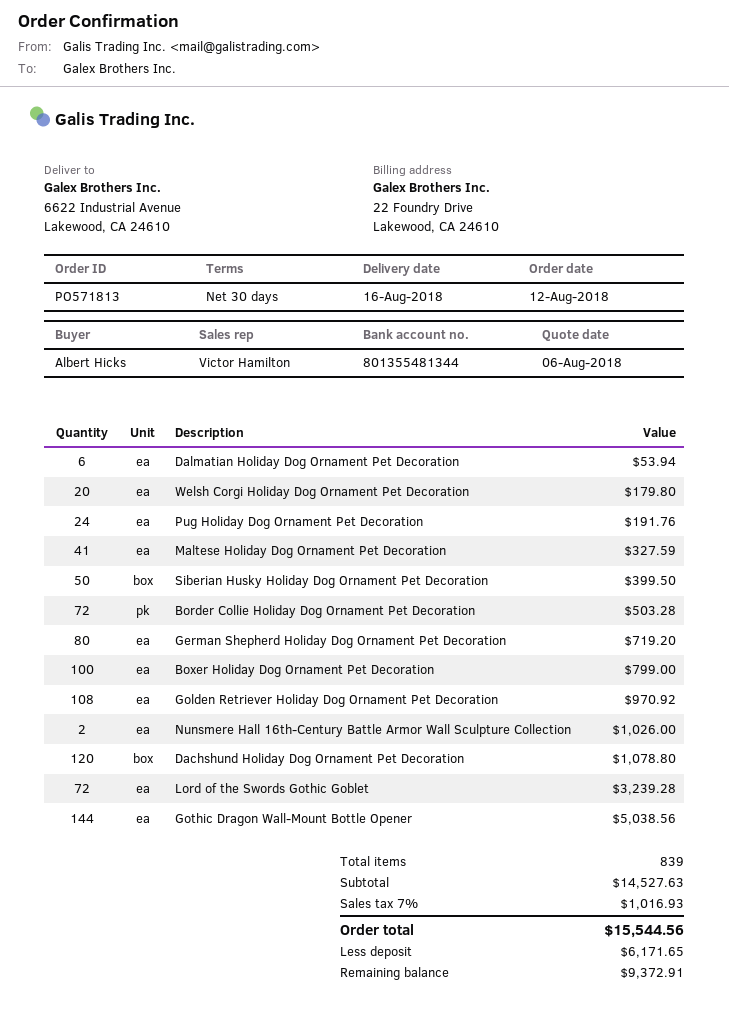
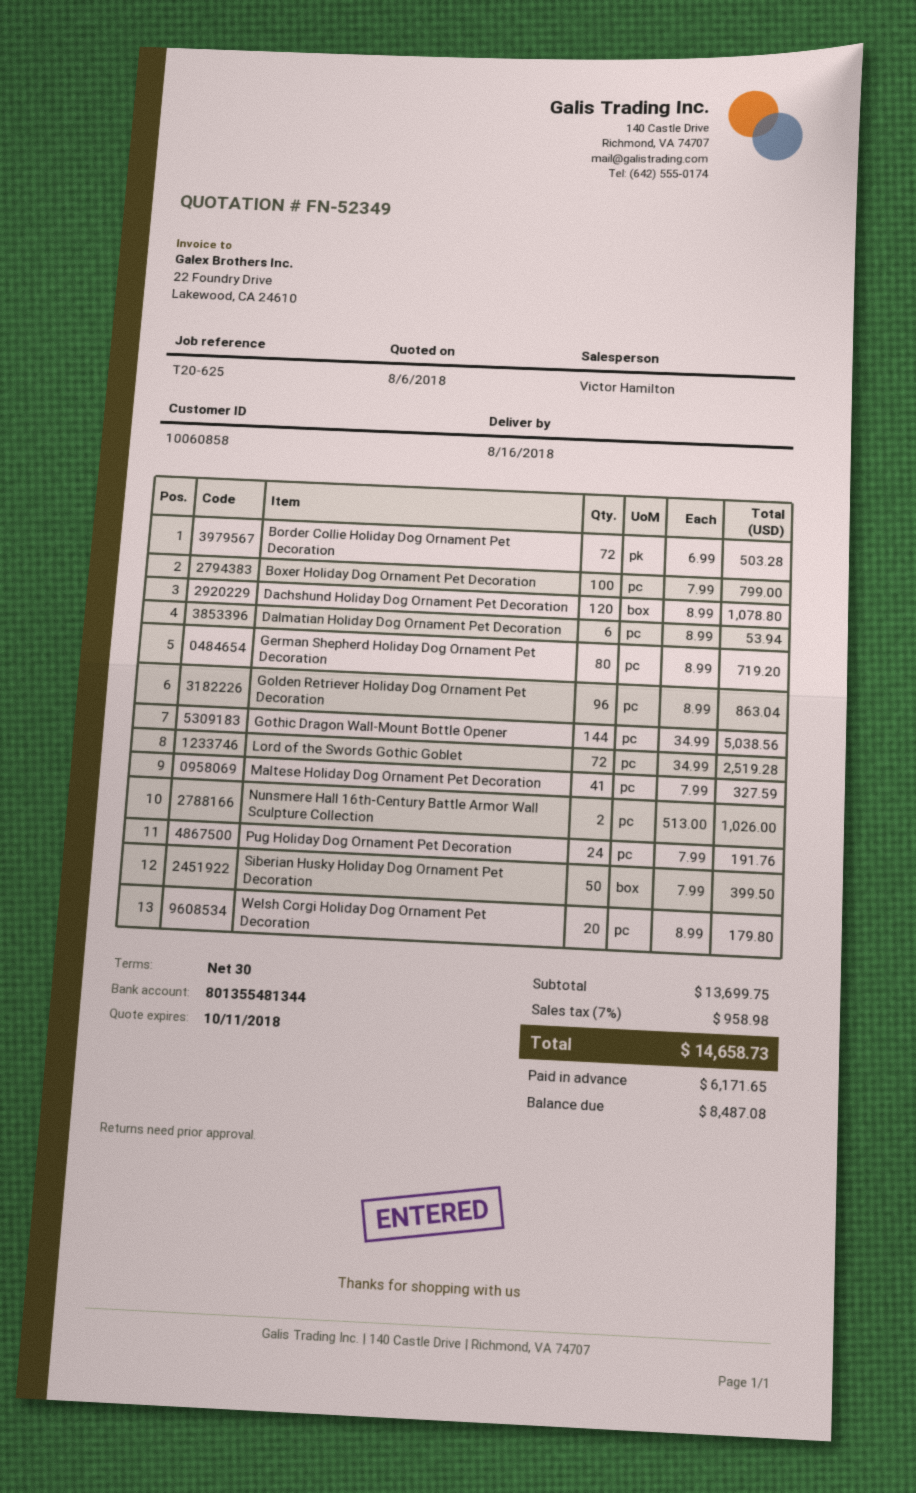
Golden Retriever Holiday Dog Ornament Pet Decoration: 108 for 970.92 -> 96 for 863.04
Lord of the Swords Gothic Goblet: 72 for 3239.28 -> 72 for 2519.28
subtotal: 14527.63 -> 13699.75
tax: 7% = 1016.93 -> 7% = 958.98
total: 15544.56 -> 14658.73
balance: 9372.91 -> 8487.08

